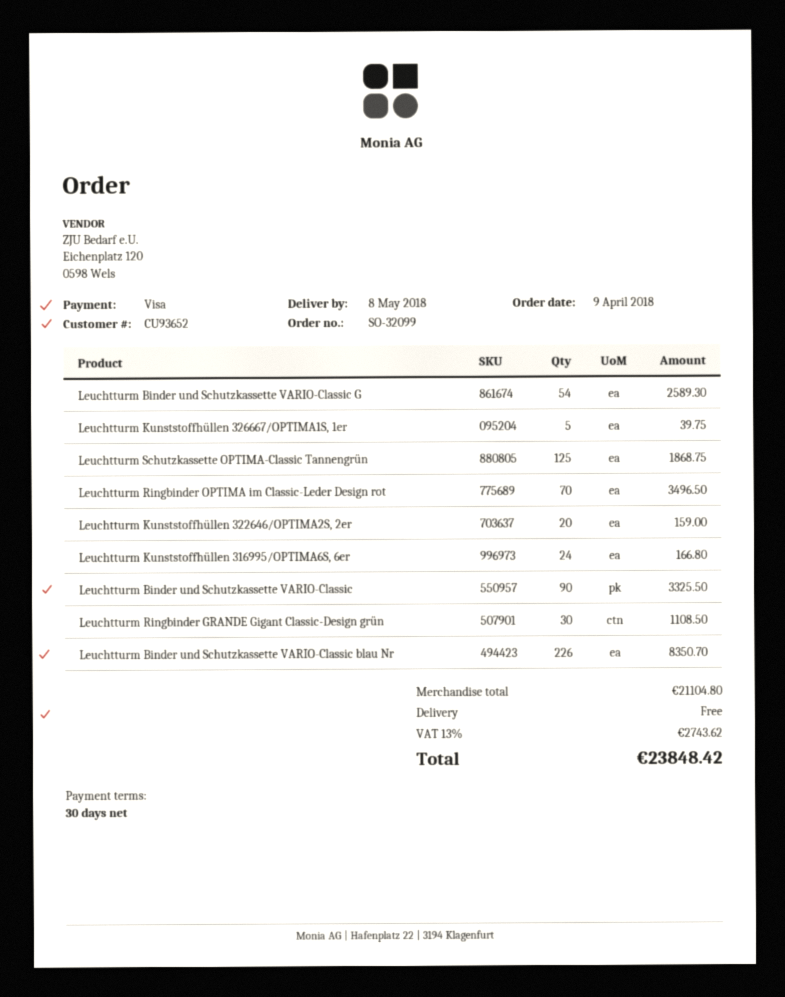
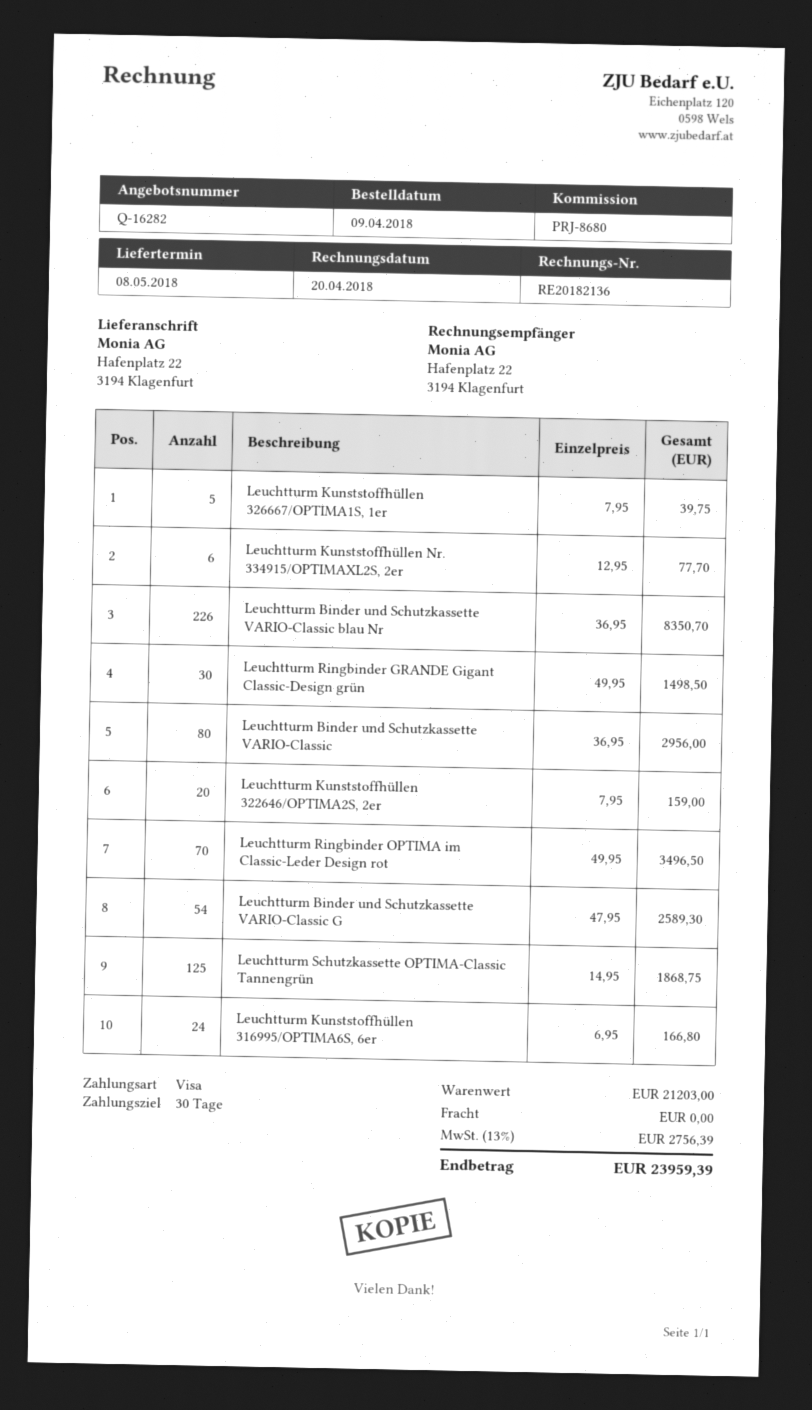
Leuchtturm Binder und Schutzkassette VARIO-Classic: 90 for 3325.50 -> 80 for 2956.00
Leuchtturm Ringbinder GRANDE Gigant Classic-Design grün: 30 for 1108.50 -> 30 for 1498.50
Leuchtturm Kunststoffhüllen Nr. 334915/OPTIMAXL2S, 2er: none -> 6 for 77.70
subtotal: 21104.80 -> 21203.00
tax: 13% = 2743.62 -> 13% = 2756.39
total: 23848.42 -> 23959.39

